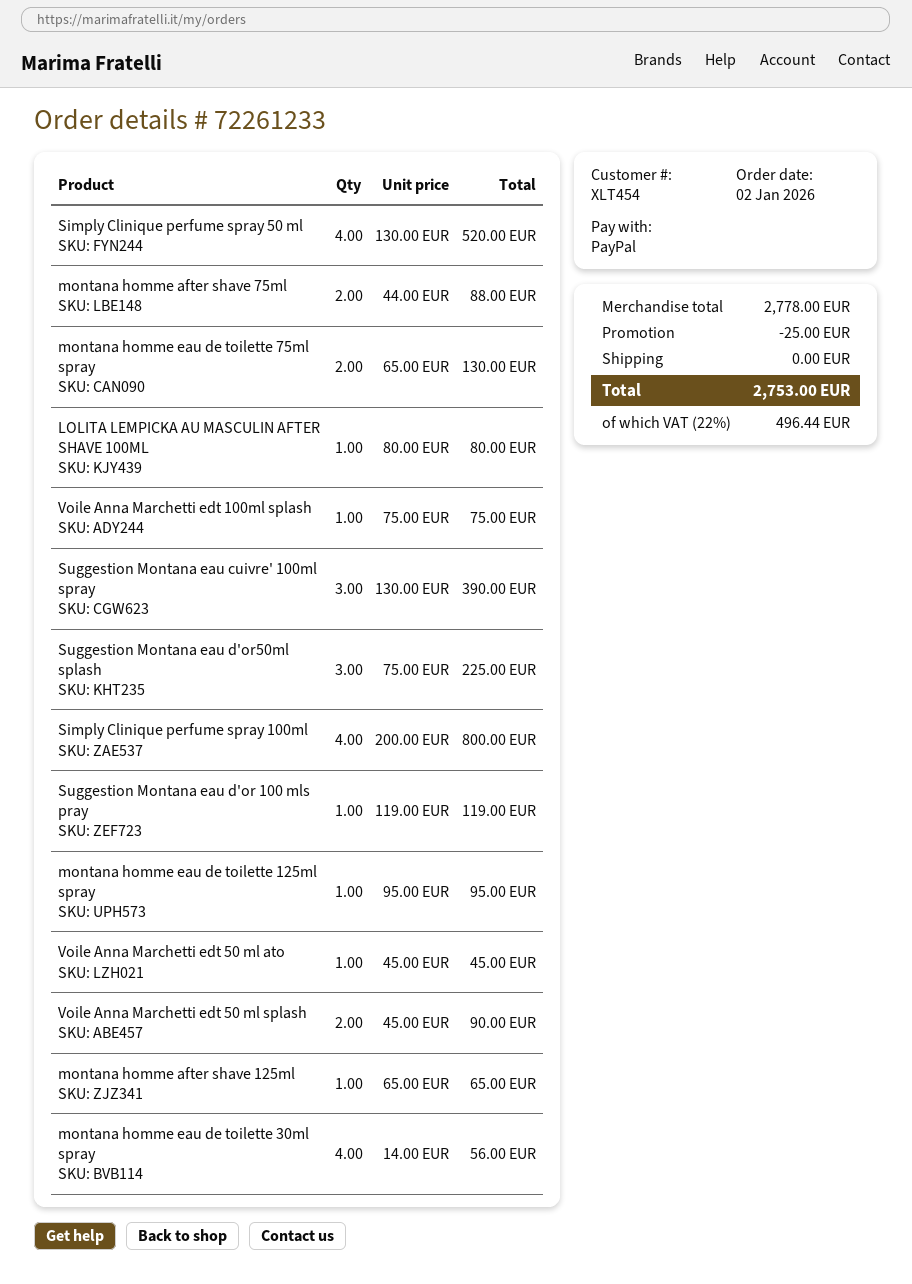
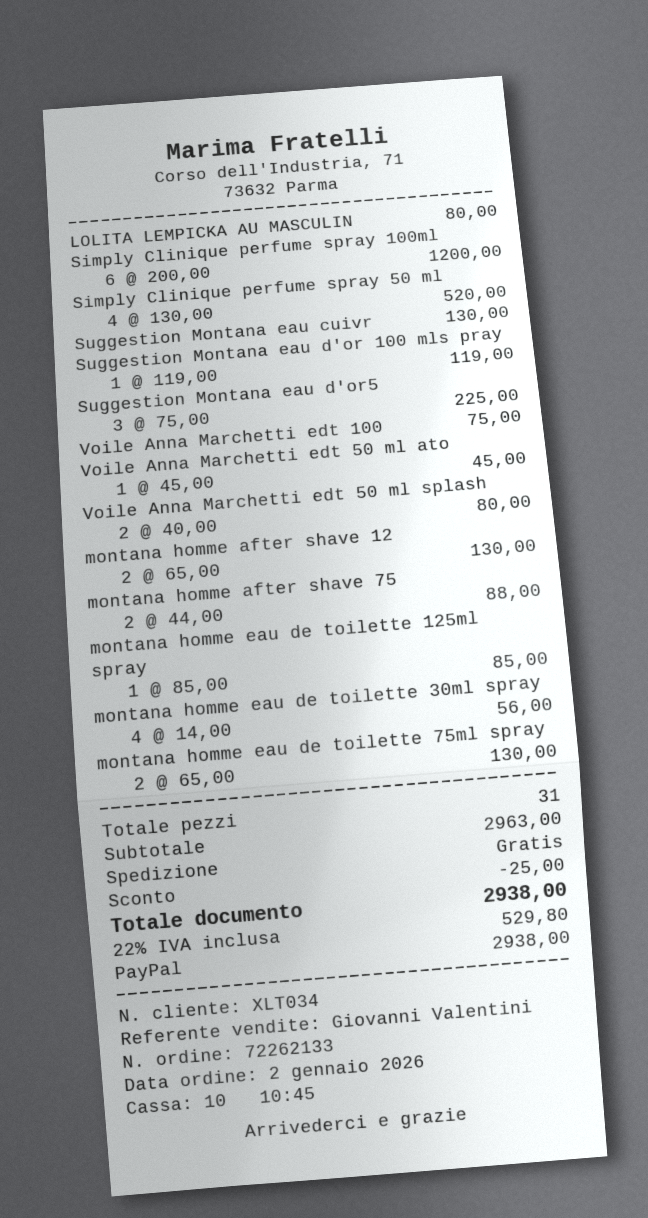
order number: 72261233 -> 72262133
customer number: XLT454 -> XLT034
Suggestion Montana eau cuivre' 100ml spray: 3 x 130.00 = 390.00 -> 1 x 130.00 = 130.00
Simply Clinique perfume spray 100ml: 4 x 200.00 = 800.00 -> 6 x 200.00 = 1200.00
montana homme eau de toilette 125ml spray: 1 x 95.00 = 95.00 -> 1 x 85.00 = 85.00
Voile Anna Marchetti edt 50 ml splash: 2 x 45.00 = 90.00 -> 2 x 40.00 = 80.00
montana homme after shave 125ml: 1 x 65.00 = 65.00 -> 2 x 65.00 = 130.00
subtotal: 2778.00 -> 2963.00
tax: 22% = 496.44 -> 22% = 529.80
total: 2753.00 -> 2938.00

